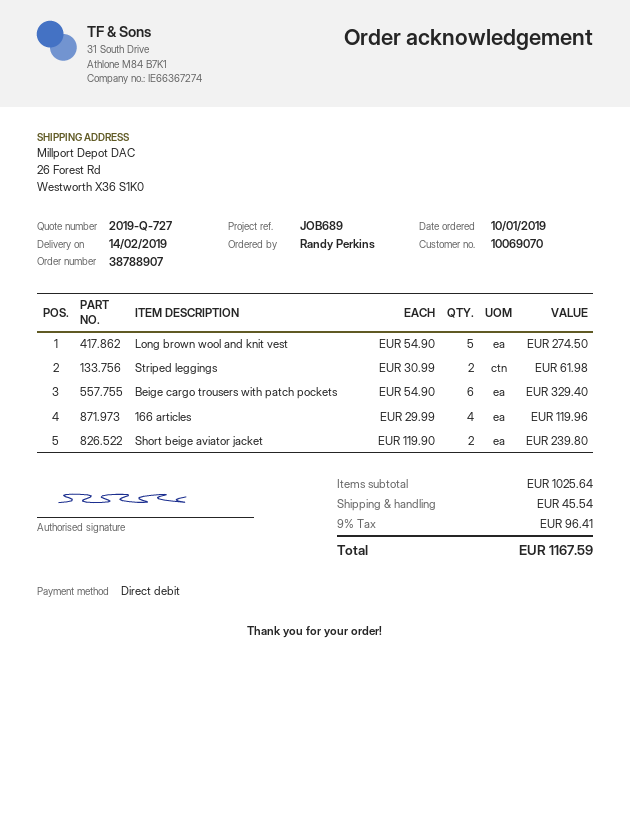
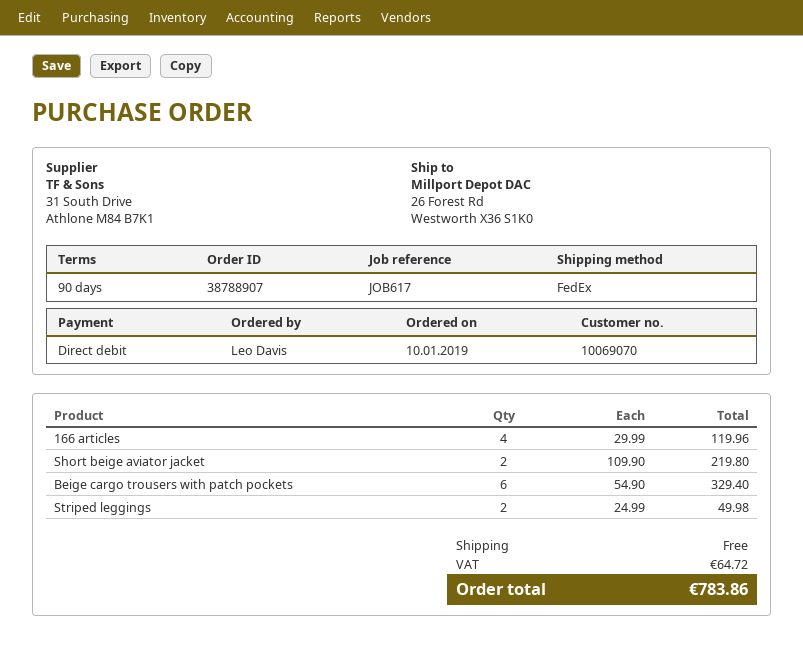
reference: JOB689 -> JOB617
ordered by: Randy Perkins -> Leo Davis
Long brown wool and knit vest: 5 x 54.90 = 274.50 -> none
Striped leggings: 2 x 30.99 = 61.98 -> 2 x 24.99 = 49.98
Short beige aviator jacket: 2 x 119.90 = 239.80 -> 2 x 109.90 = 219.80
shipping: 45.54 -> 0.00
tax: 96.41 -> 64.72
total: 1167.59 -> 783.86

